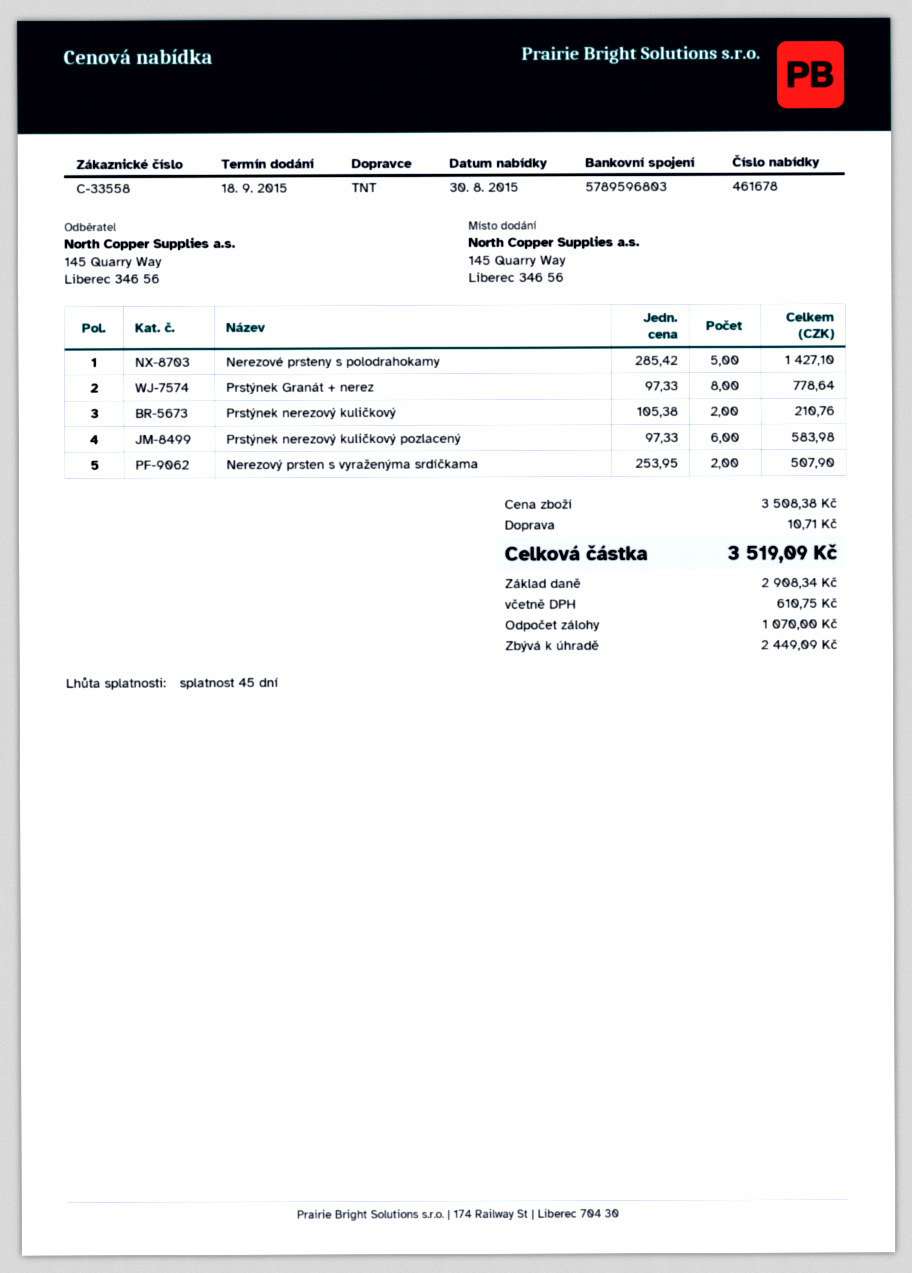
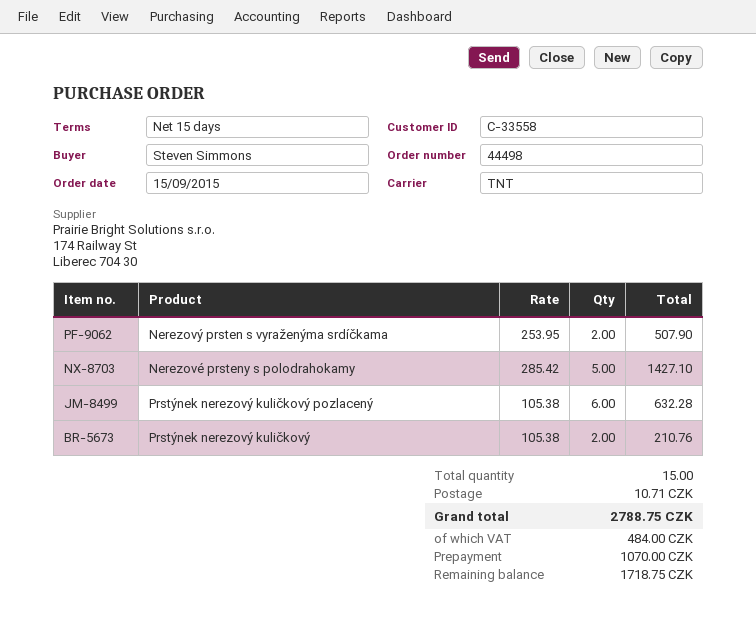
payment terms: 45 days -> 15 days
Prstýnek Granát + nerez: 8 x 97.33 = 778.64 -> none
Prstýnek nerezový kuličkový pozlacený: 6 x 97.33 = 583.98 -> 6 x 105.38 = 632.28
tax: 610.75 -> 484.00
total: 3519.09 -> 2788.75
balance: 2449.09 -> 1718.75

